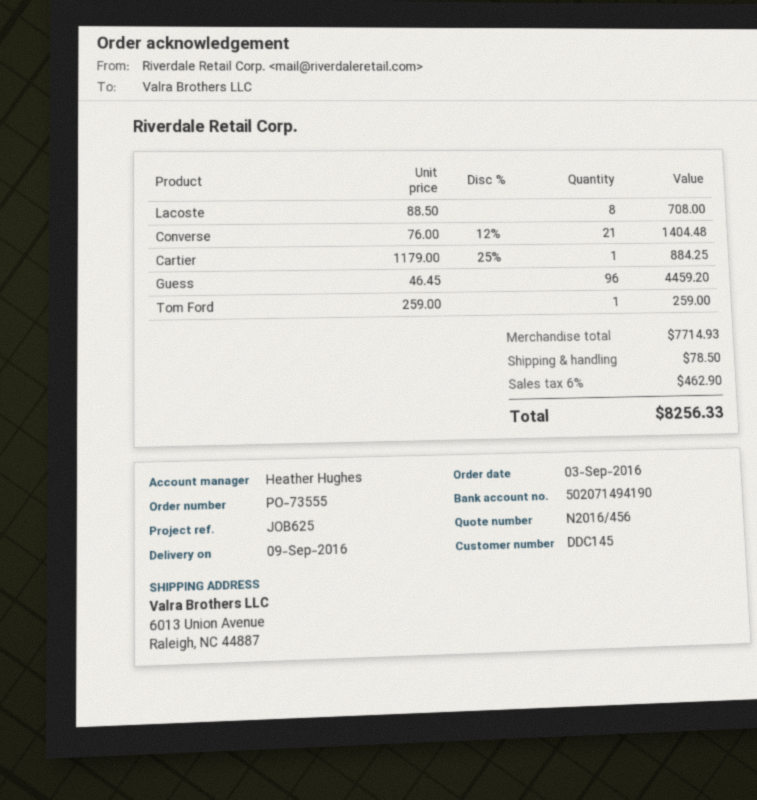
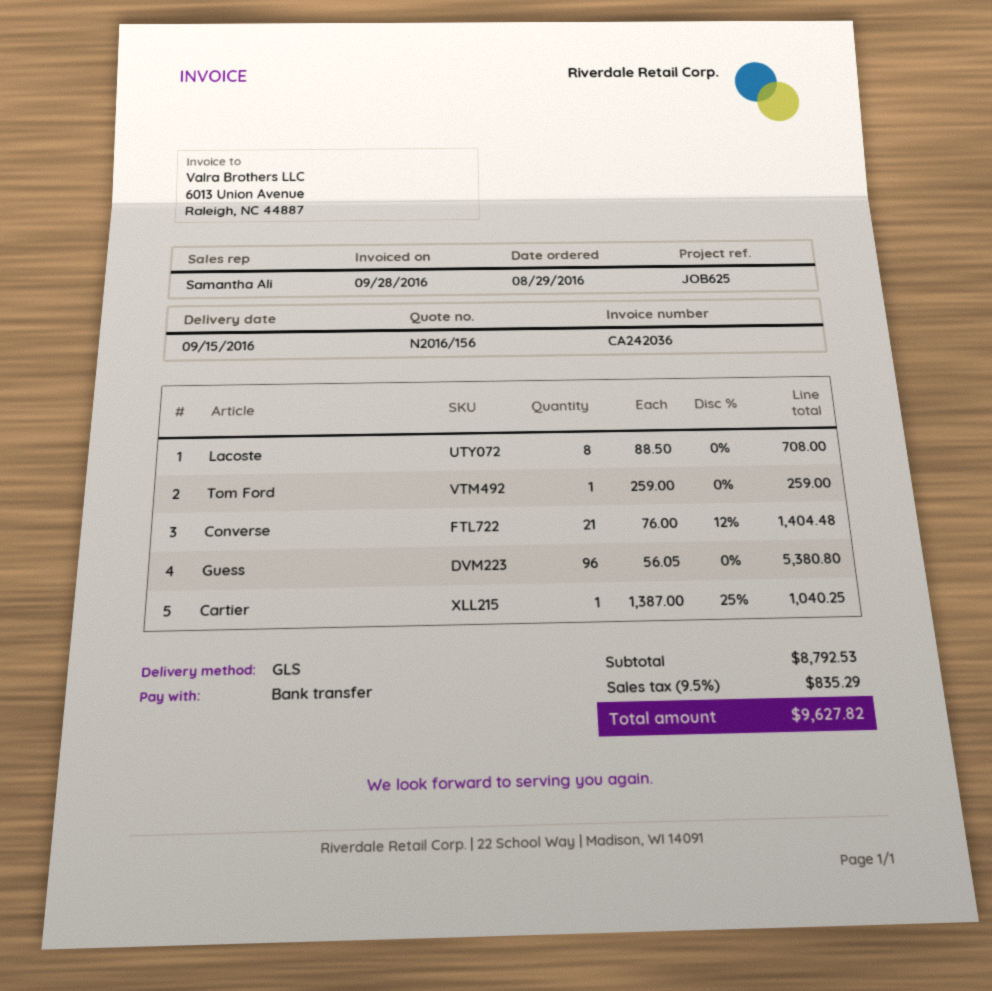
quote number: N2016/456 -> N2016/156
order date: 2016-09-03 -> 2016-08-29
delivery date: 2016-09-09 -> 2016-09-15
sales rep: Heather Hughes -> Samantha Ali
Cartier: 1 x 1179.00 - 25% = 884.25 -> 1 x 1387.00 - 25% = 1040.25
Guess: 96 x 46.45 = 4459.20 -> 96 x 56.05 = 5380.80
subtotal: 7714.93 -> 8792.53
shipping: 78.50 -> none
tax: 6% = 462.90 -> 9.5% = 835.29
total: 8256.33 -> 9627.82

